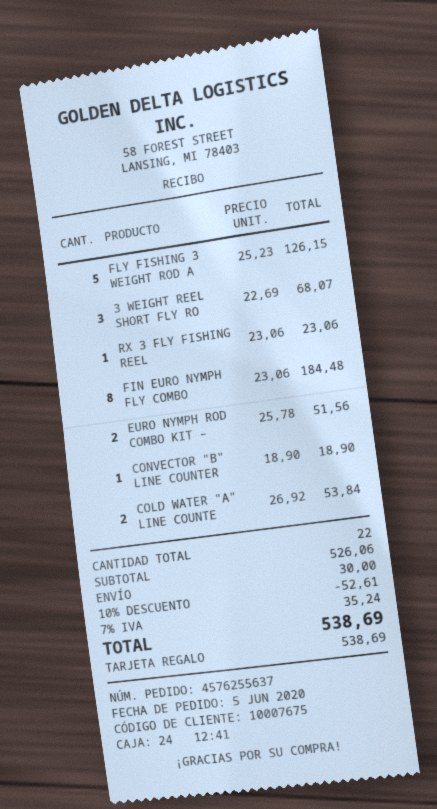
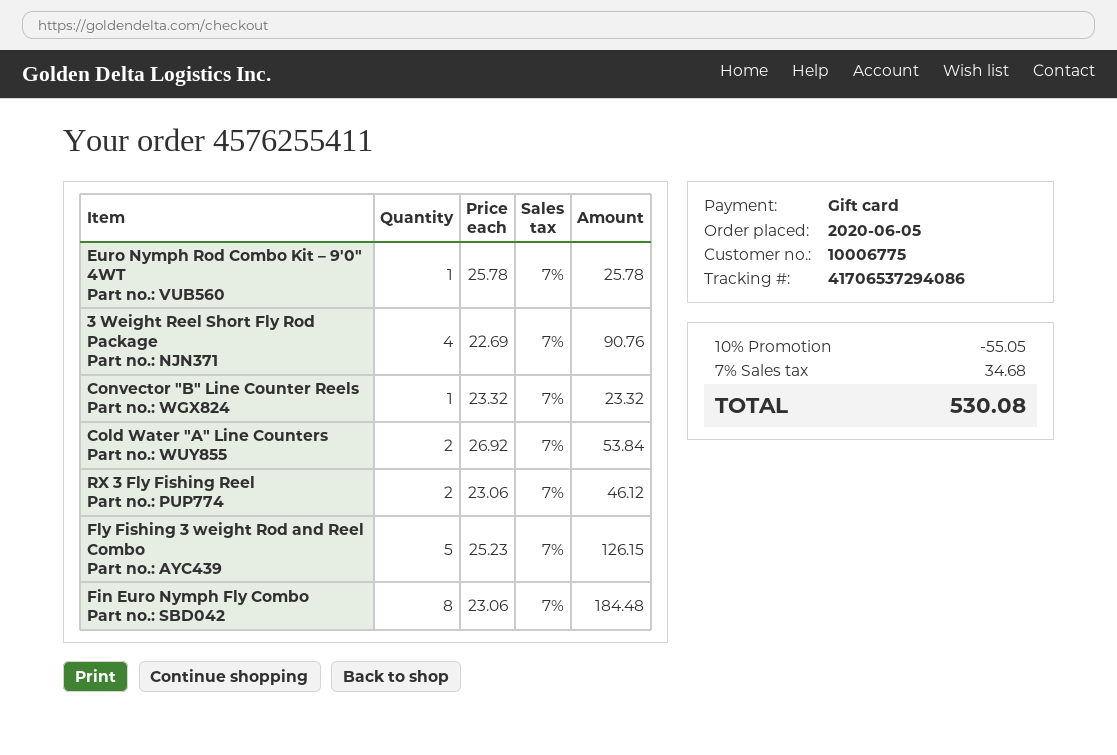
order number: 4576255637 -> 4576255411
customer number: 10007675 -> 10006775
3 WEIGHT REEL SHORT FLY RO: 3 x 22.69 = 68.07 -> 4 x 22.69 = 90.76
RX 3 FLY FISHING REEL: 1 x 23.06 = 23.06 -> 2 x 23.06 = 46.12
EURO NYMPH ROD COMBO KIT –: 2 x 25.78 = 51.56 -> 1 x 25.78 = 25.78
CONVECTOR "B" LINE COUNTER: 1 x 18.90 = 18.90 -> 1 x 23.32 = 23.32
discount: 10% = 52.61 -> 10% = 55.05
shipping: 30.00 -> none
tax: 7% = 35.24 -> 7% = 34.68
total: 538.69 -> 530.08

